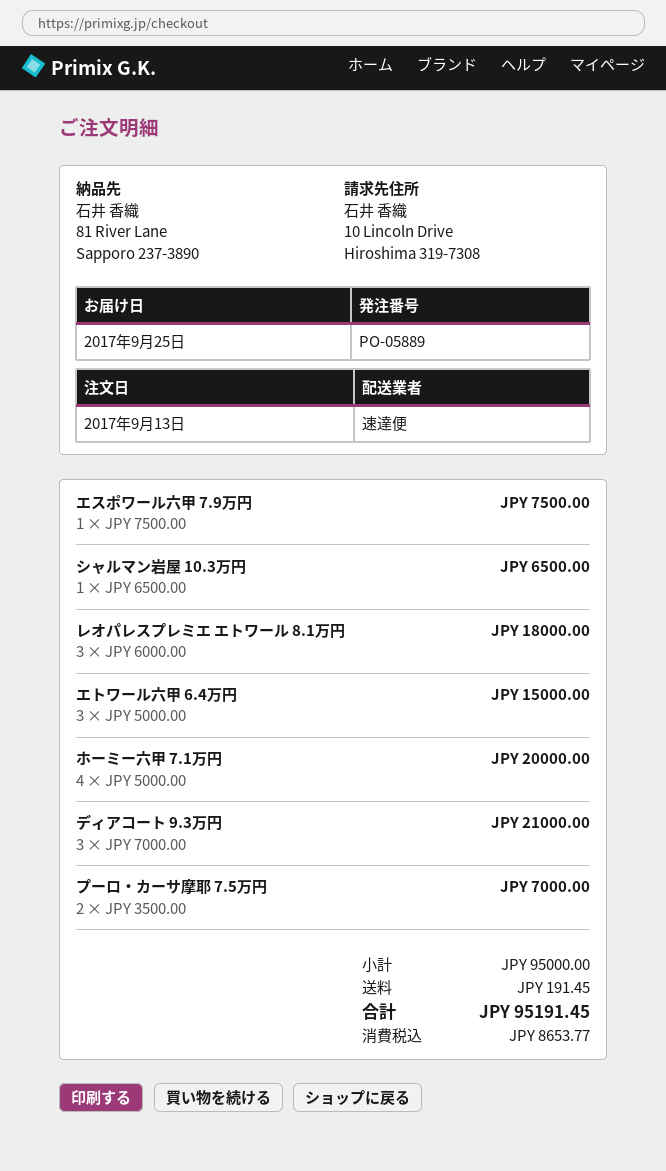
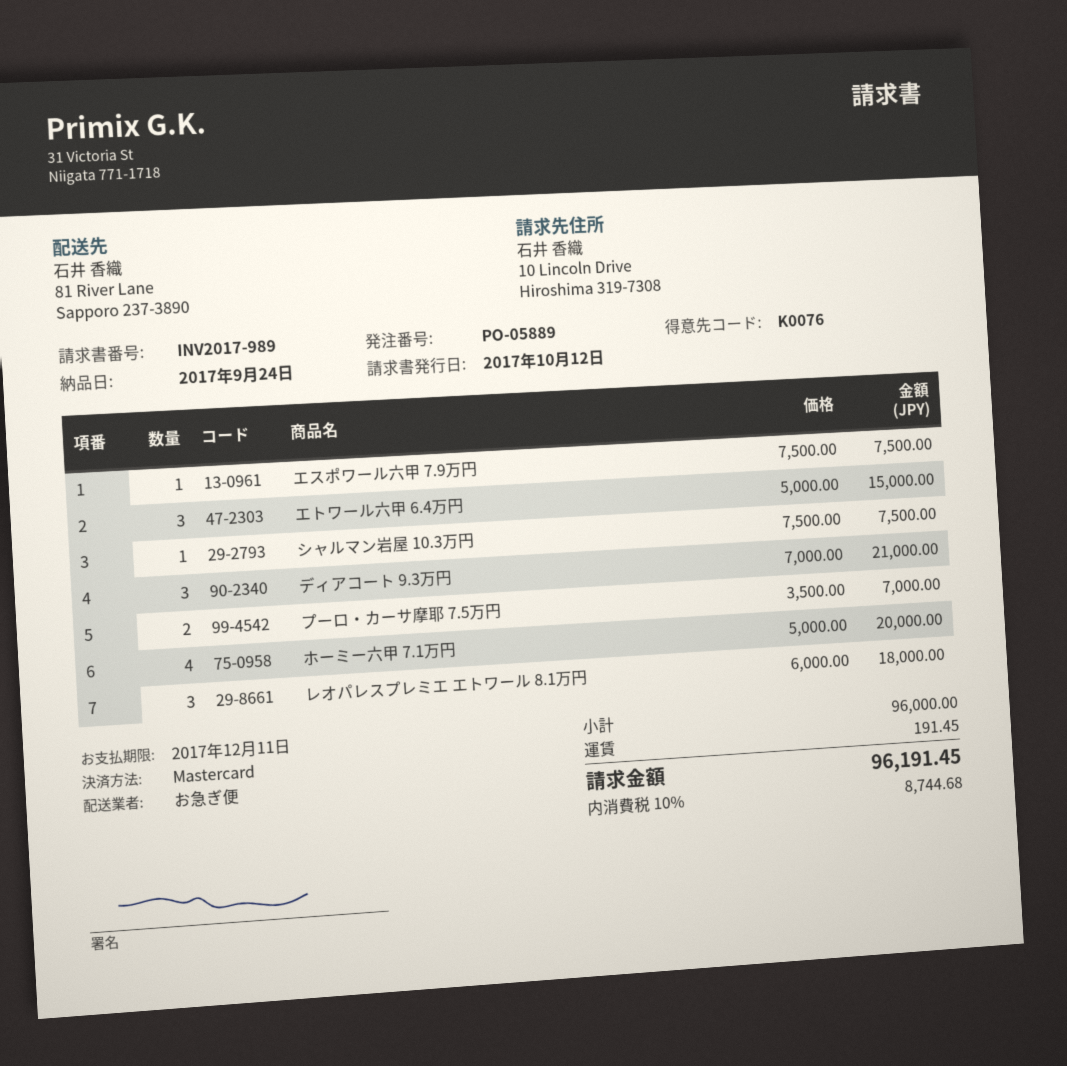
delivery date: 2017-09-25 -> 2017-09-24
シャルマン岩屋 10.3万円: 1 x 6500.00 = 6500.00 -> 1 x 7500.00 = 7500.00
subtotal: 95000.00 -> 96000.00
tax: 8653.77 -> 8744.68
total: 95191.45 -> 96191.45

